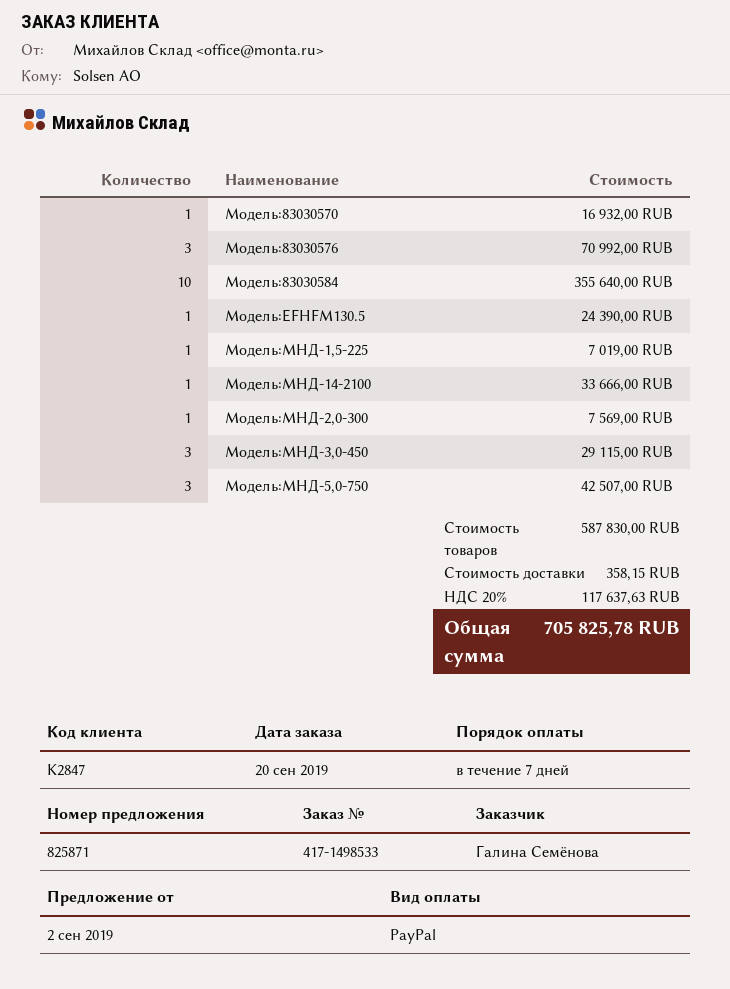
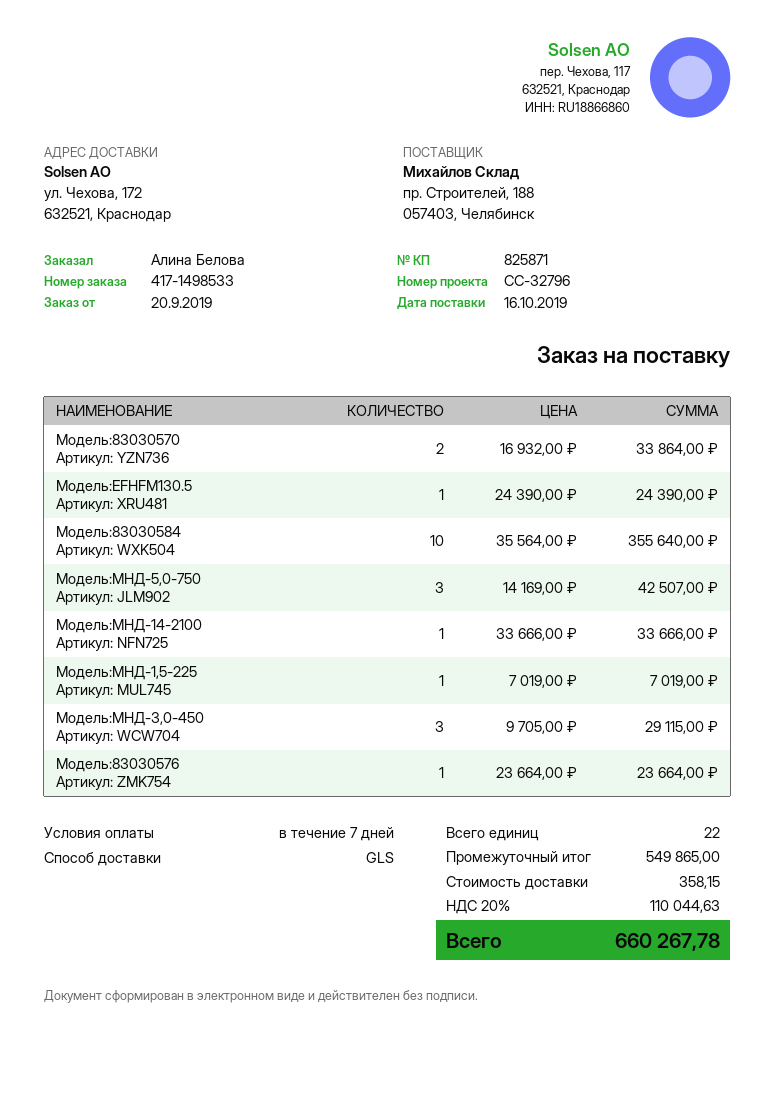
ordered by: Галина Семёнова -> Алина Белова
Модель:83030570: 1 for 16932.00 -> 2 for 33864.00
Модель:83030576: 3 for 70992.00 -> 1 for 23664.00
Модель:МНД-2,0-300: 1 for 7569.00 -> none
subtotal: 587830.00 -> 549865.00
tax: 20% = 117637.63 -> 20% = 110044.63
total: 705825.78 -> 660267.78

